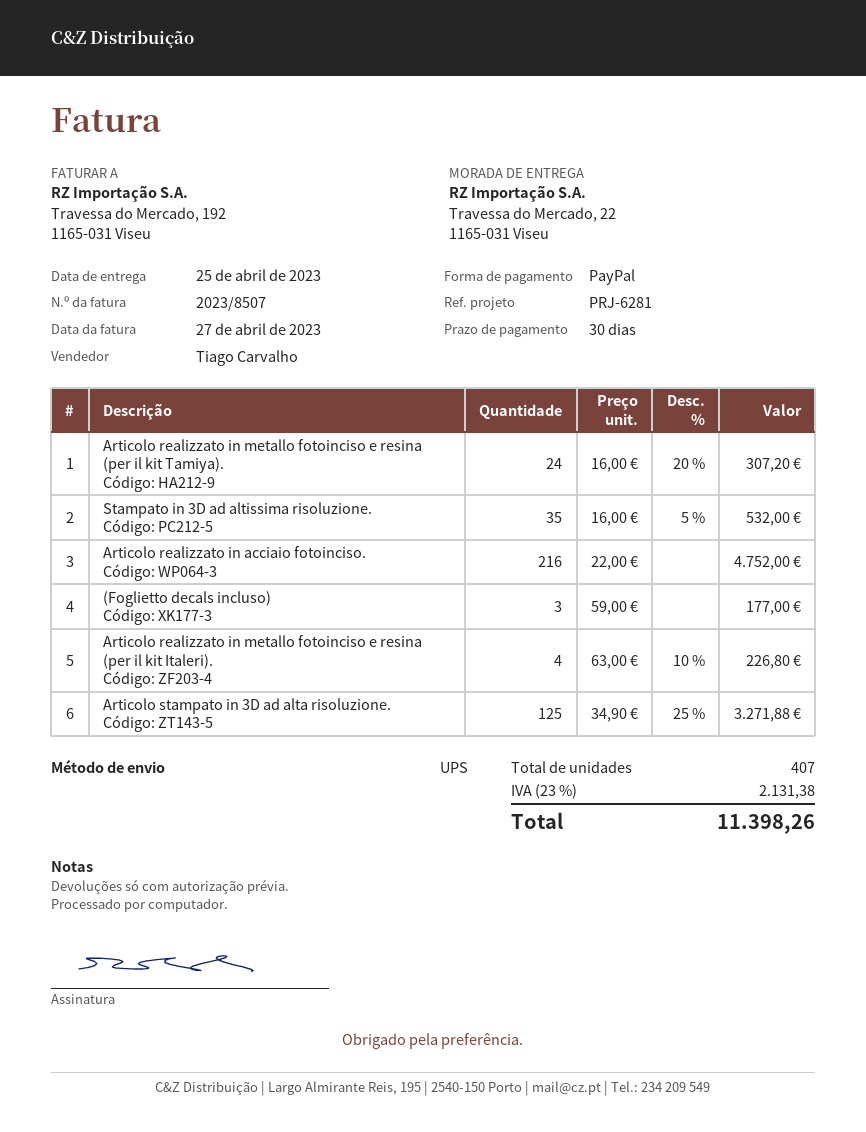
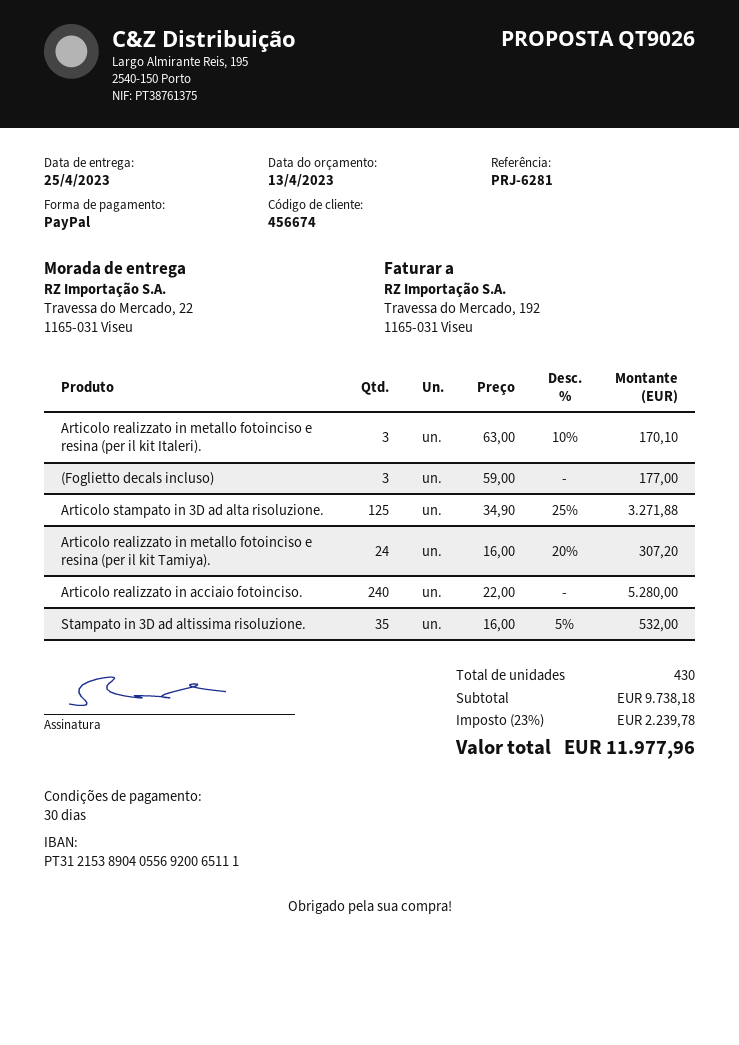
Articolo realizzato in acciaio fotoinciso.: 216 x 22.00 = 4752.00 -> 240 x 22.00 = 5280.00
Articolo realizzato in metallo fotoinciso e resina (per il kit Italeri).: 4 x 63.00 - 10% = 226.80 -> 3 x 63.00 - 10% = 170.10
total quantity: 407 -> 430
tax: 23% = 2131.38 -> 23% = 2239.78
total: 11398.26 -> 11977.96

